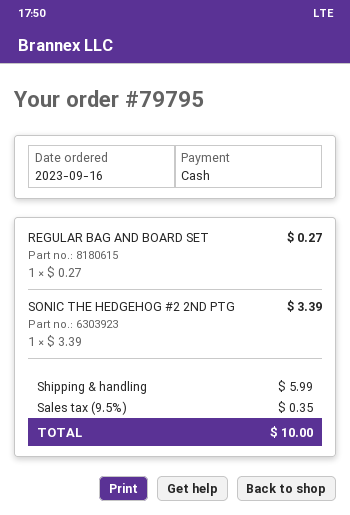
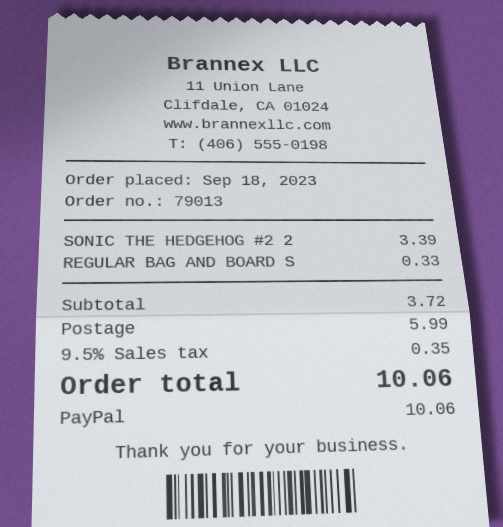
order number: 79795 -> 79013
order date: 2023-09-16 -> 2023-09-18
payment method: cash -> PayPal
REGULAR BAG AND BOARD SET: 1 x 0.27 = 0.27 -> 1 x 0.33 = 0.33
total: 10.00 -> 10.06

